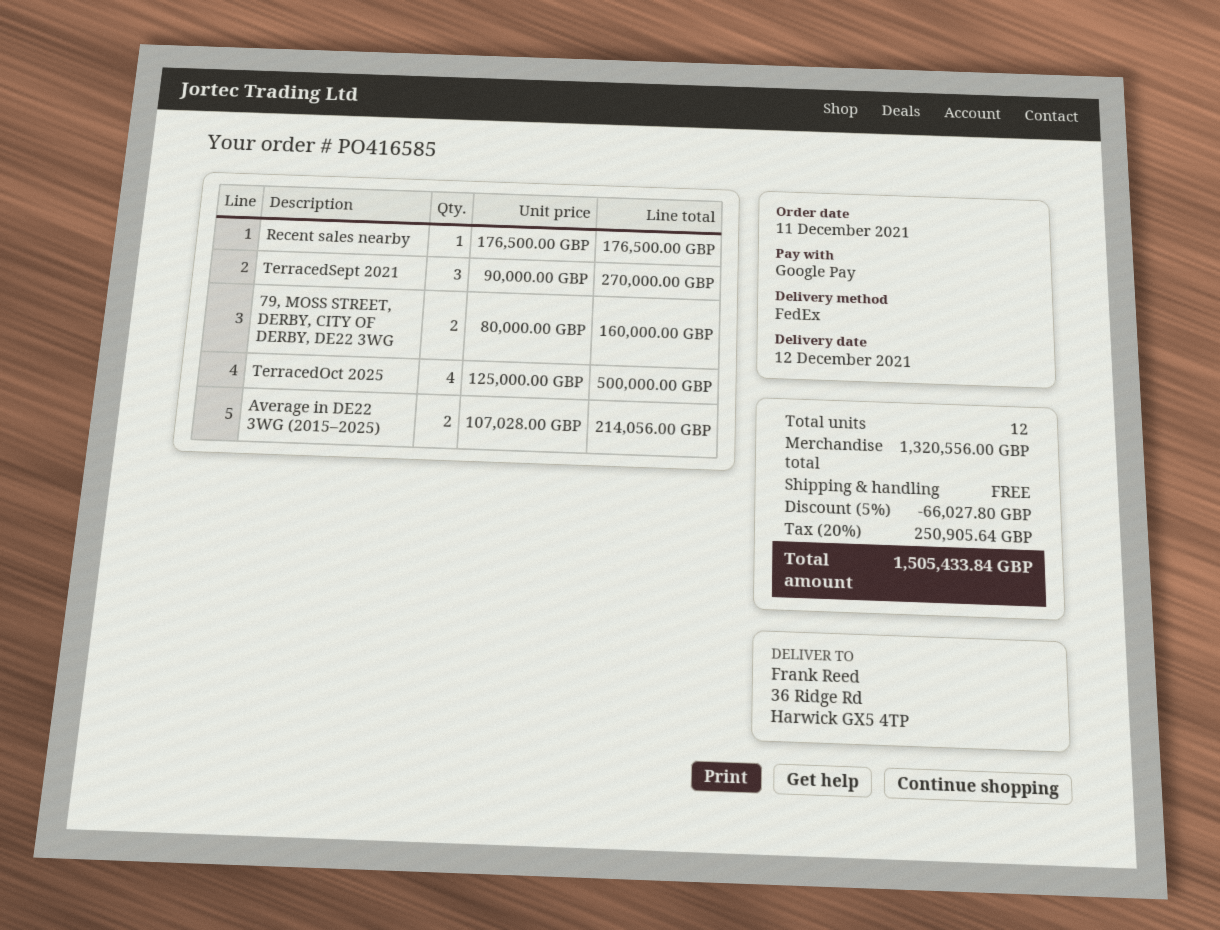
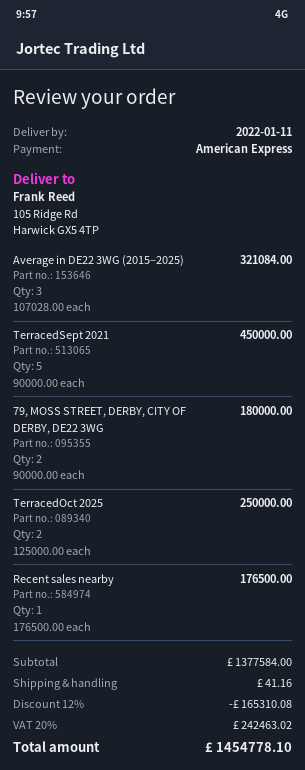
delivery date: 2021-12-12 -> 2022-01-11
payment method: Google Pay -> American Express
ship to: 36 Ridge Rd, Harwick GX5 4TP -> 105 Ridge Rd, Harwick GX5 4TP
TerracedSept 2021: 3 x 90000.00 = 270000.00 -> 5 x 90000.00 = 450000.00
79, MOSS STREET, DERBY, CITY OF DERBY, DE22 3WG: 2 x 80000.00 = 160000.00 -> 2 x 90000.00 = 180000.00
TerracedOct 2025: 4 x 125000.00 = 500000.00 -> 2 x 125000.00 = 250000.00
Average in DE22 3WG (2015–2025): 2 x 107028.00 = 214056.00 -> 3 x 107028.00 = 321084.00
subtotal: 1320556.00 -> 1377584.00
discount: 5% = 66027.80 -> 12% = 165310.08
shipping: 0.00 -> 41.16
tax: 20% = 250905.64 -> 20% = 242463.02
total: 1505433.84 -> 1454778.10

